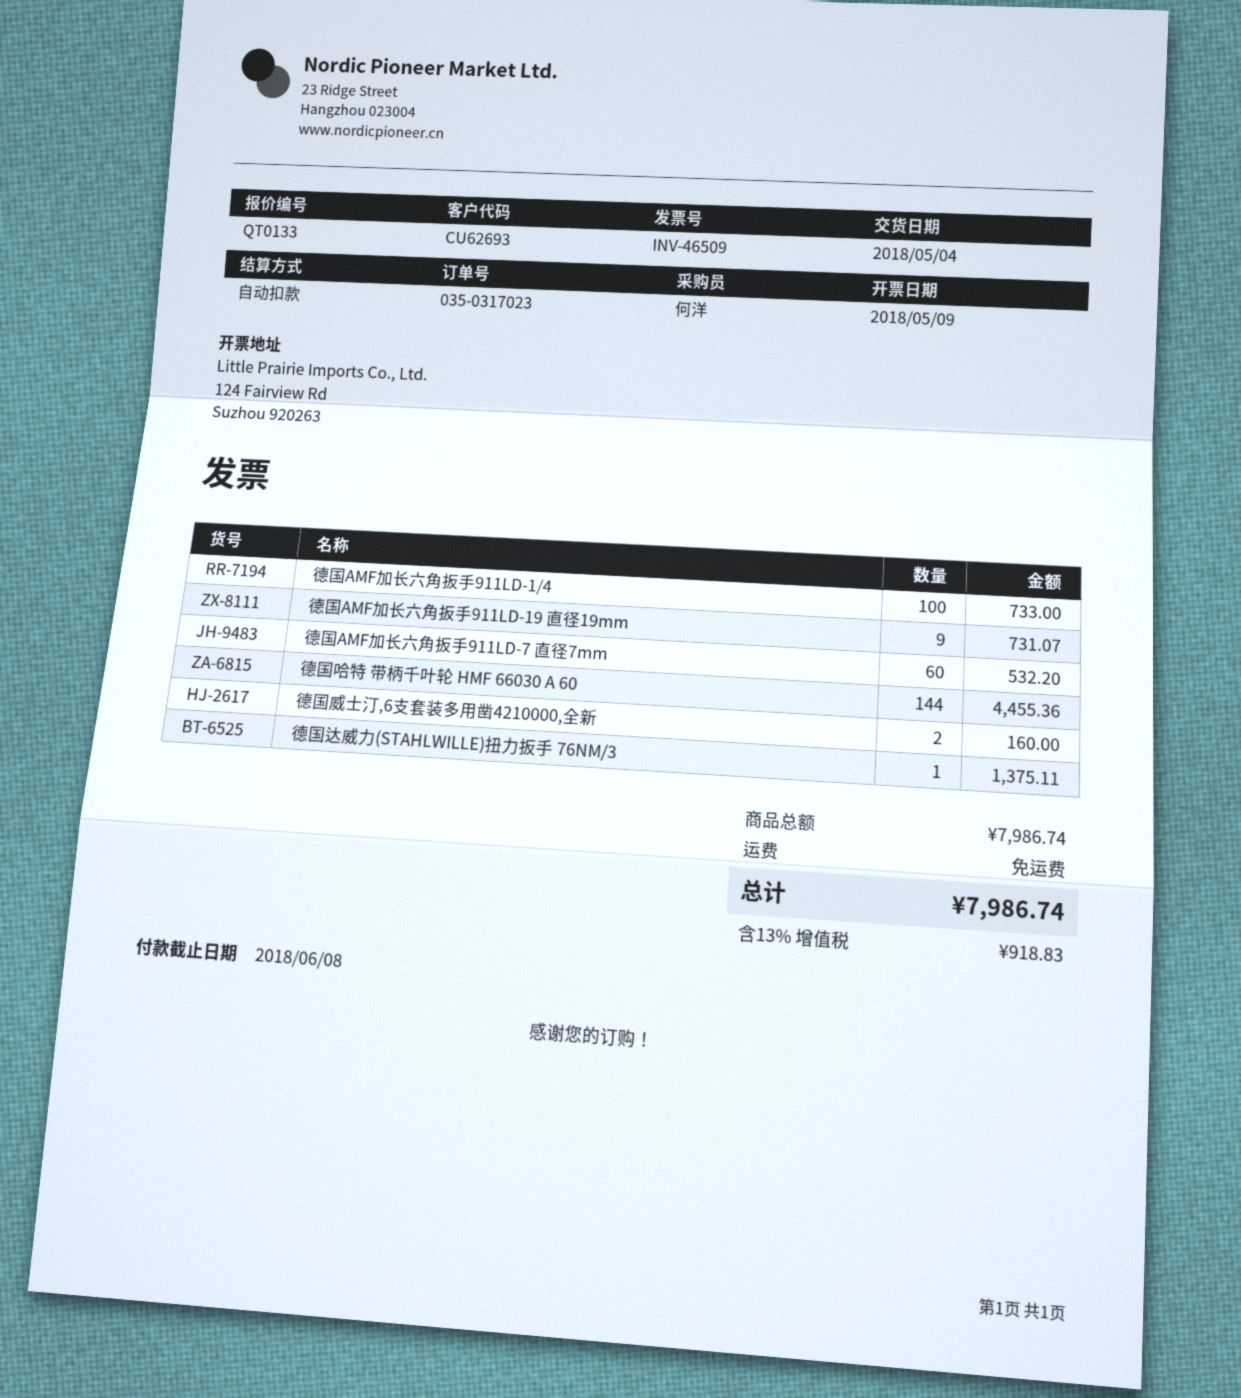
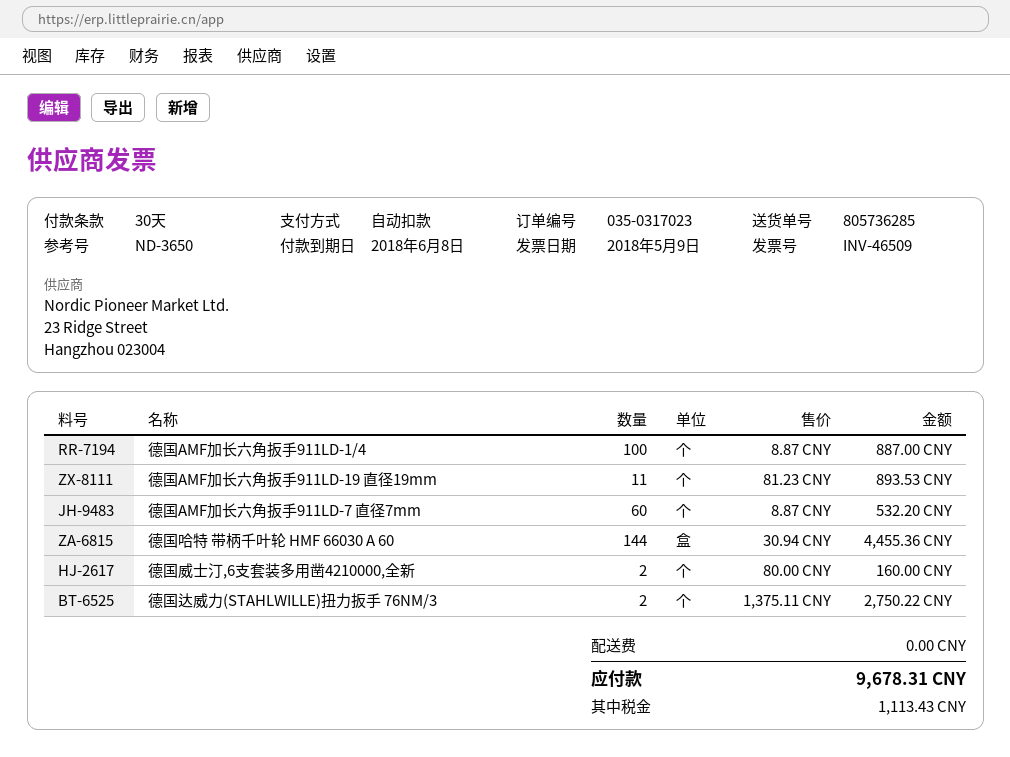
德国AMF加长六角扳手911LD-1/4: 100 for 733.00 -> 100 for 887.00
德国AMF加长六角扳手911LD-19 直径19mm: 9 for 731.07 -> 11 for 893.53
德国达威力(STAHLWILLE)扭力扳手 76NM/3: 1 for 1375.11 -> 2 for 2750.22
tax: 918.83 -> 1113.43
total: 7986.74 -> 9678.31

